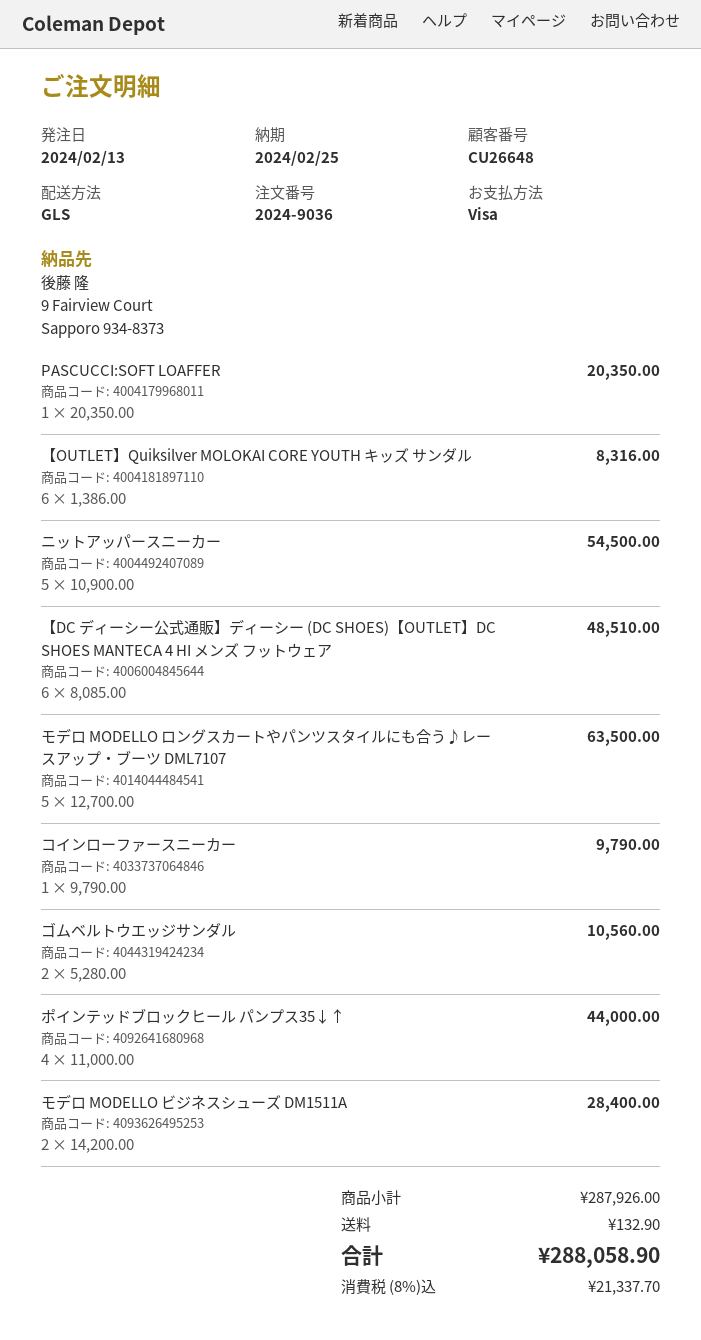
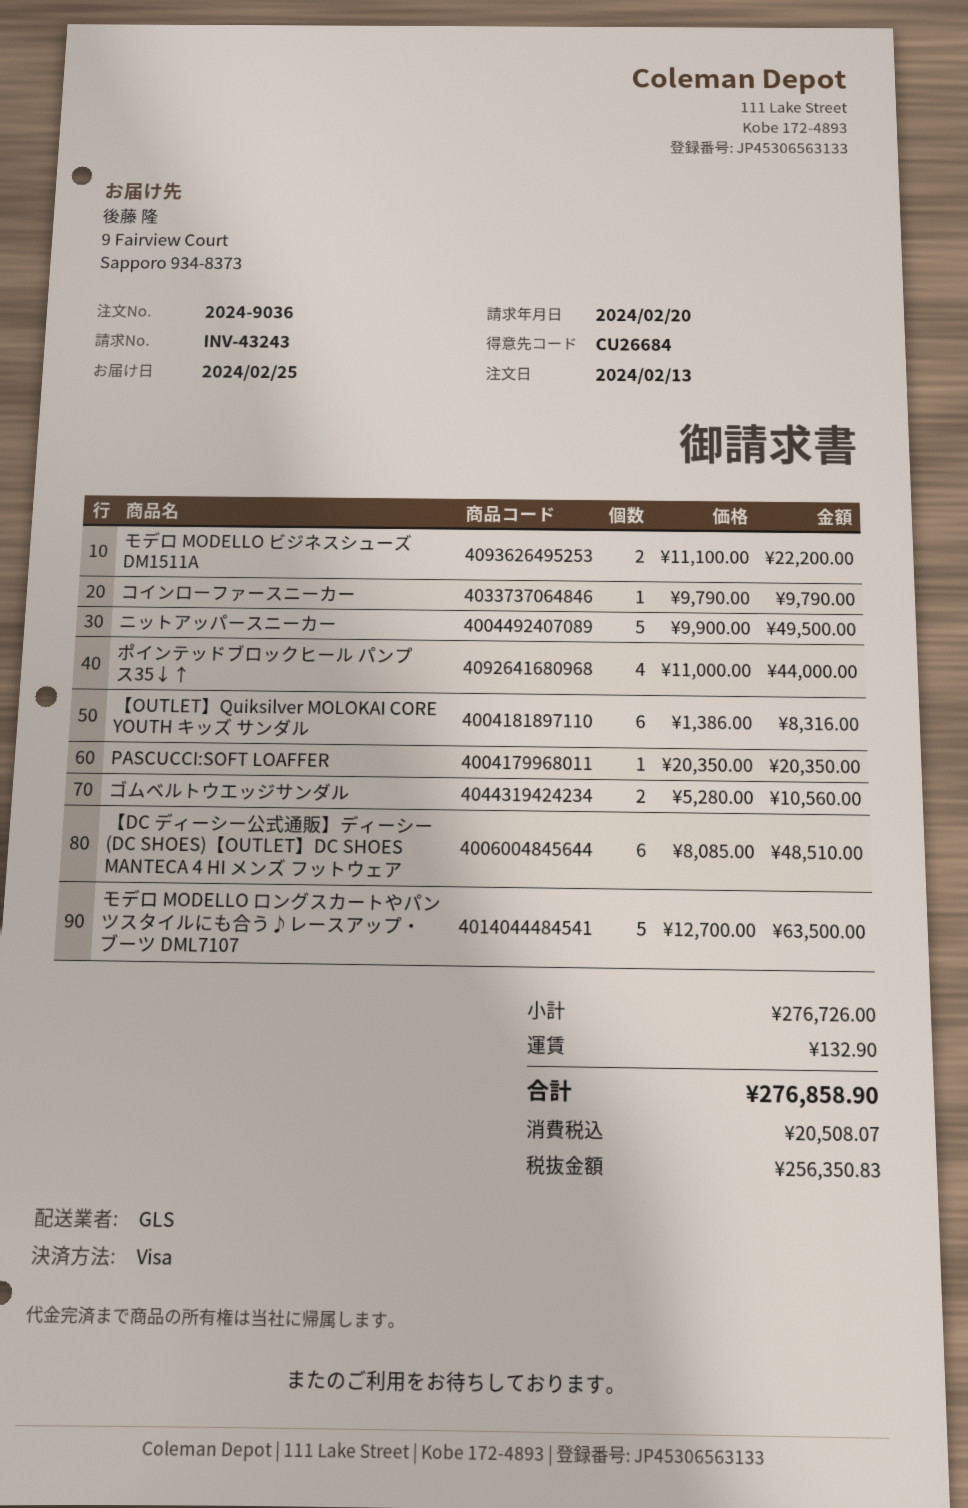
customer number: CU26648 -> CU26684
ニットアッパースニーカー: 5 x 10900.00 = 54500.00 -> 5 x 9900.00 = 49500.00
モデロ MODELLO ビジネスシューズ DM1511A: 2 x 14200.00 = 28400.00 -> 2 x 11100.00 = 22200.00
subtotal: 287926.00 -> 276726.00
tax: 21337.70 -> 20508.07
total: 288058.90 -> 276858.90

